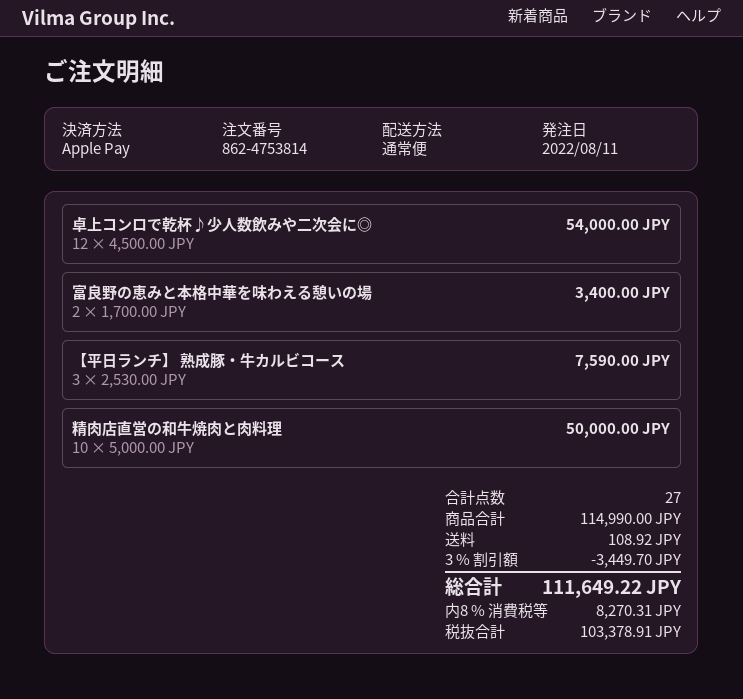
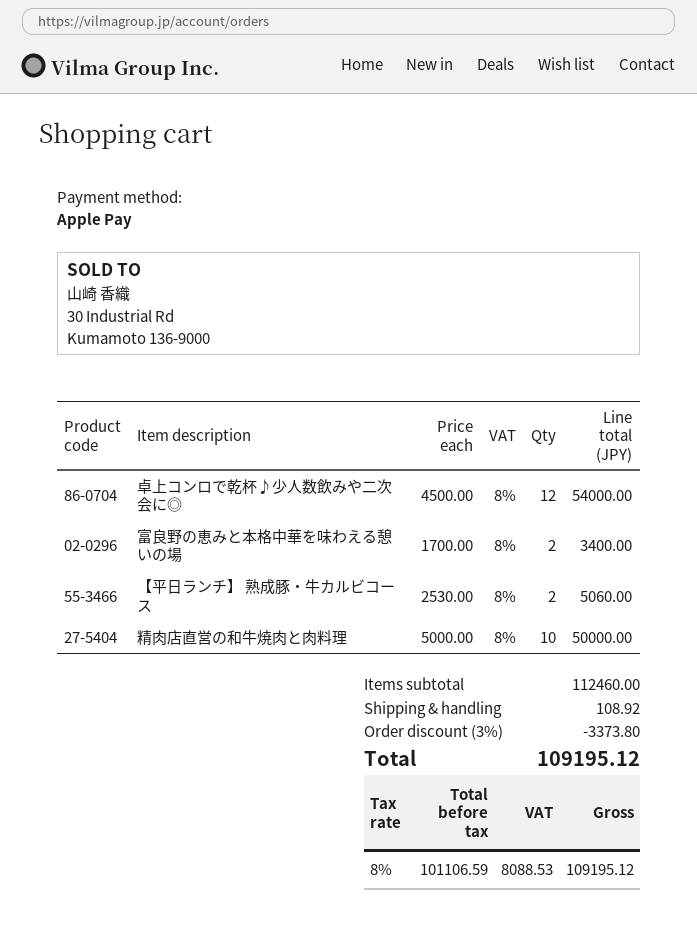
【平日ランチ】 熟成豚・牛カルビコース: 3 x 2530.00 = 7590.00 -> 2 x 2530.00 = 5060.00
subtotal: 114990.00 -> 112460.00
discount: 3% = 3449.70 -> 3% = 3373.80
net: 103378.91 -> 101106.59
tax: 8% = 8270.31 -> 8% = 8088.53
total: 111649.22 -> 109195.12

